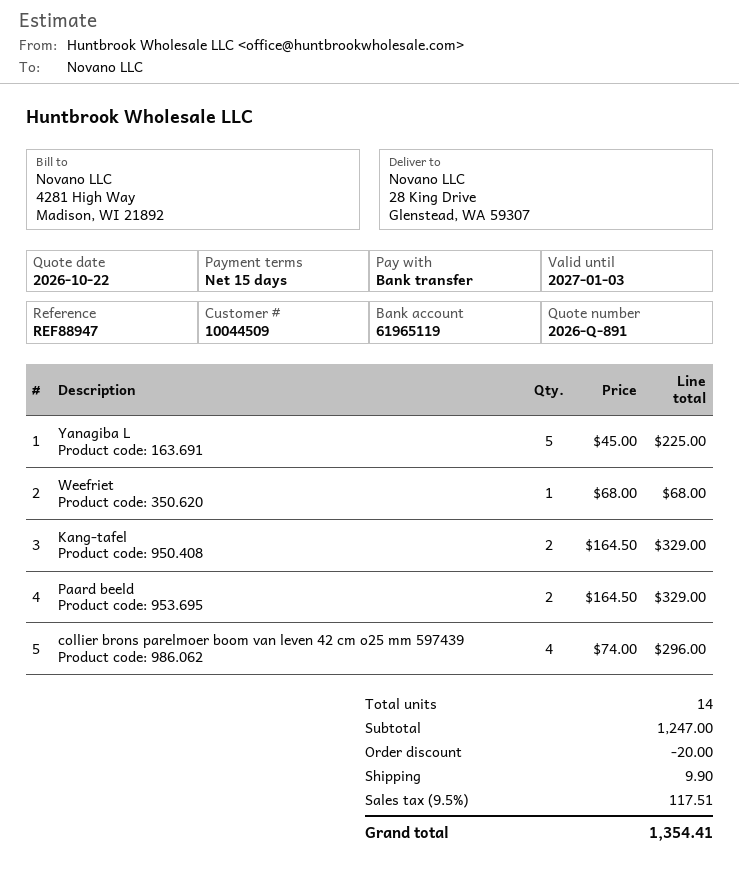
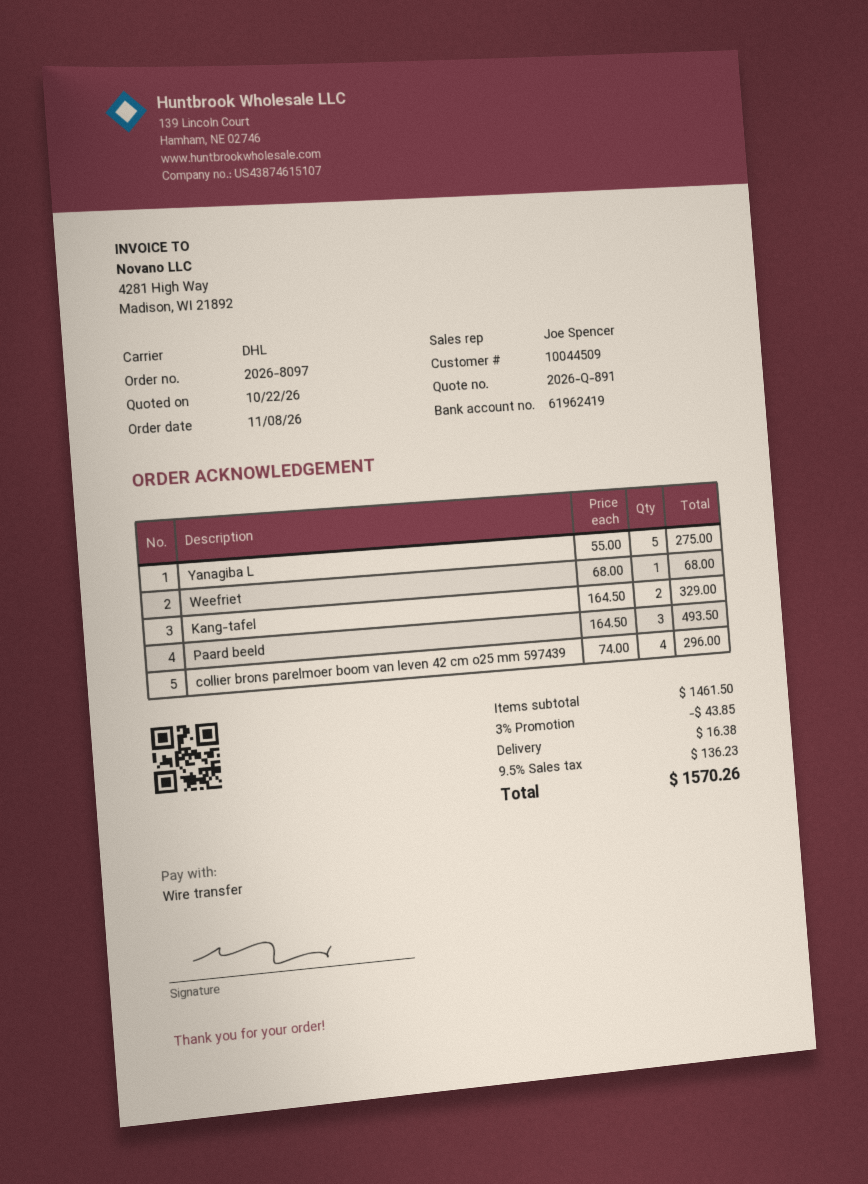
bank account: 61965119 -> 61962419
Yanagiba L: 5 x 45.00 = 225.00 -> 5 x 55.00 = 275.00
Paard beeld: 2 x 164.50 = 329.00 -> 3 x 164.50 = 493.50
subtotal: 1247.00 -> 1461.50
discount: 20.00 -> 43.85
shipping: 9.90 -> 16.38
tax: 9.5% = 117.51 -> 9.5% = 136.23
total: 1354.41 -> 1570.26

